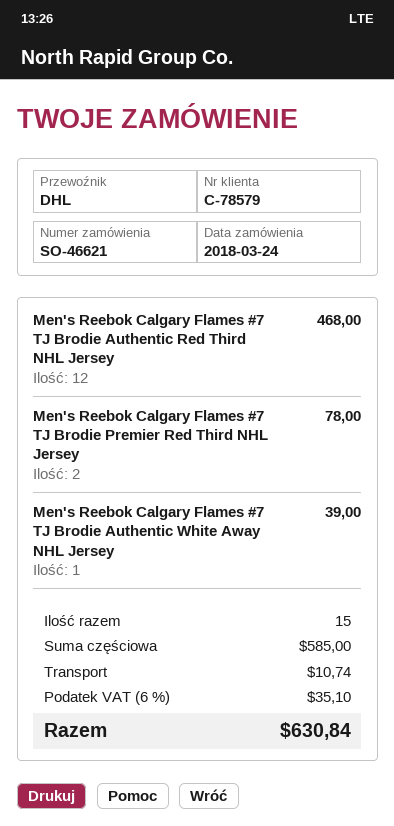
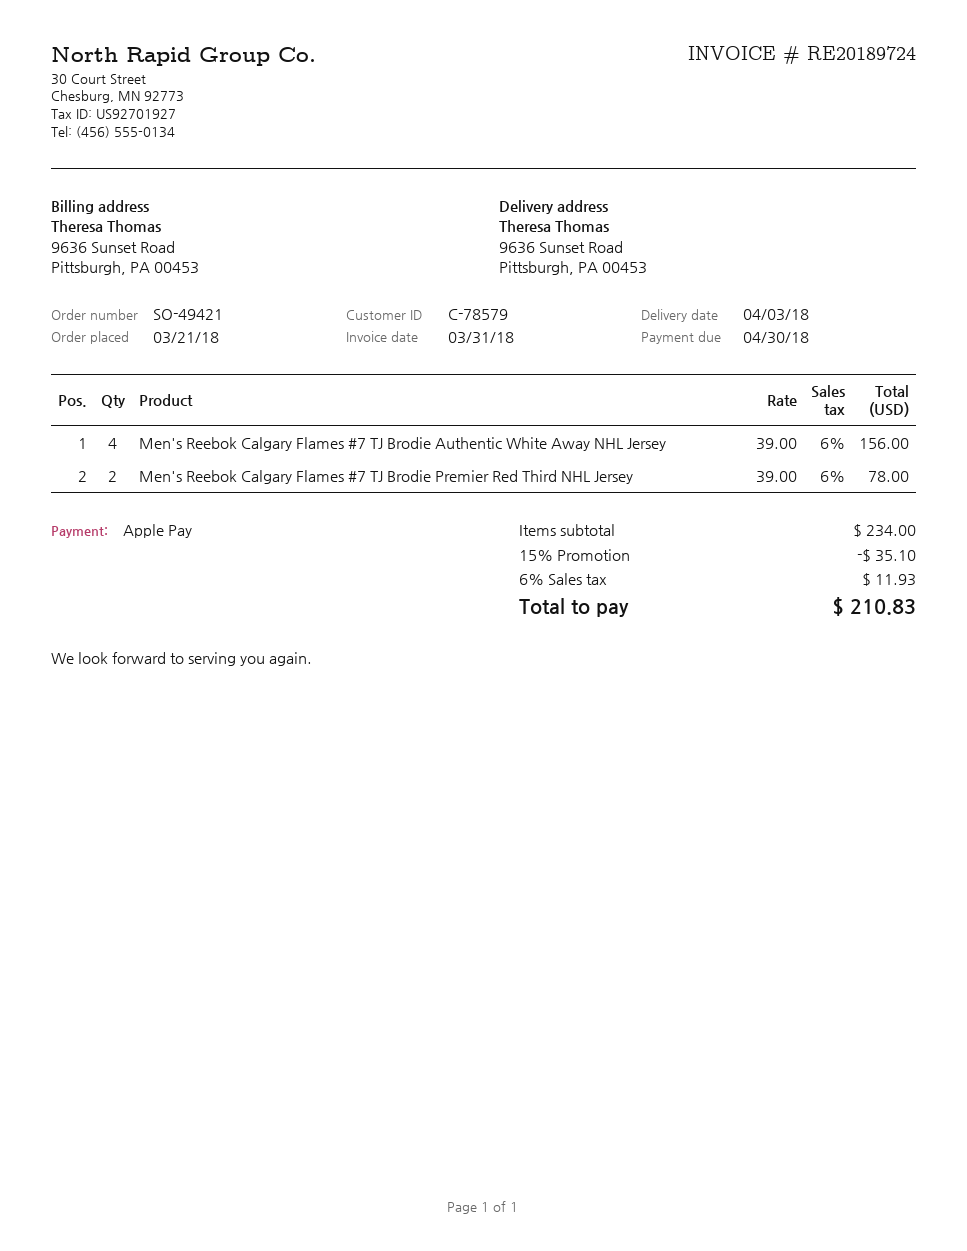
order number: SO-46621 -> SO-49421
order date: 2018-03-24 -> 2018-03-21
Men's Reebok Calgary Flames #7 TJ Brodie Authentic Red Third NHL Jersey: 12 for 468.00 -> none
Men's Reebok Calgary Flames #7 TJ Brodie Authentic White Away NHL Jersey: 1 for 39.00 -> 4 for 156.00
subtotal: 585.00 -> 234.00
discount: none -> 15% = 35.10
shipping: 10.74 -> none
tax: 6% = 35.10 -> 6% = 11.93
total: 630.84 -> 210.83

